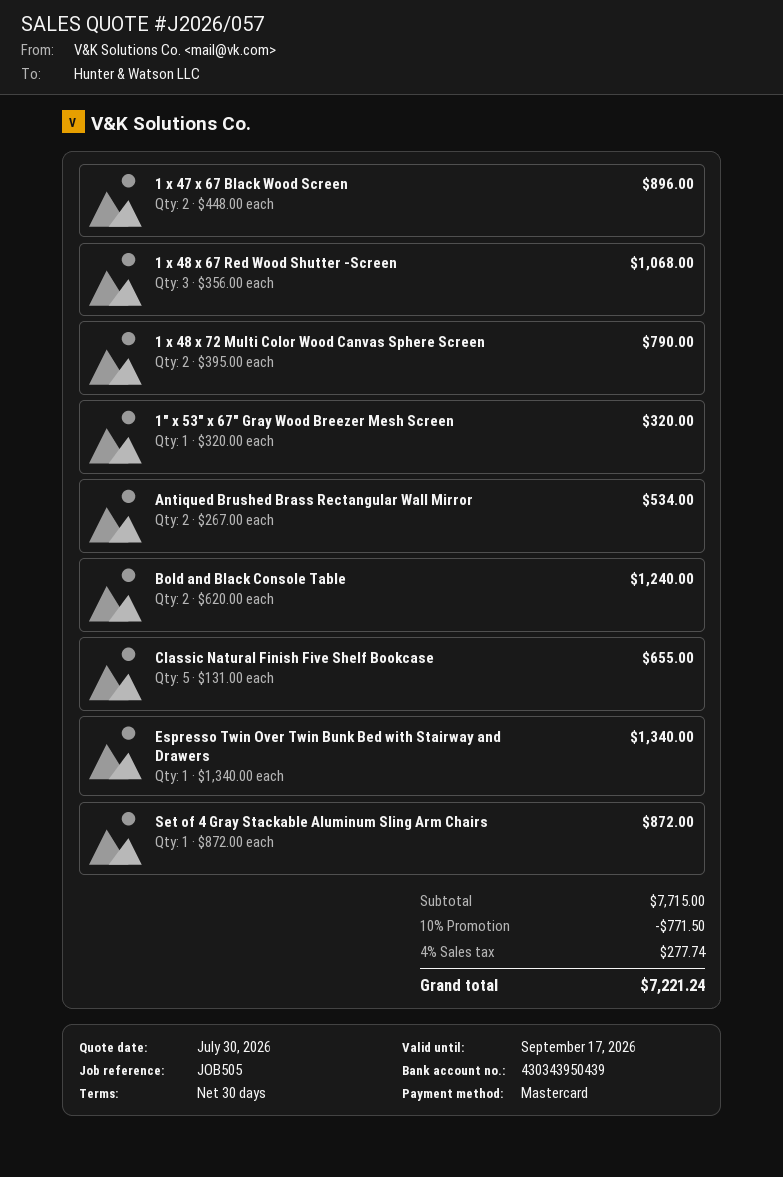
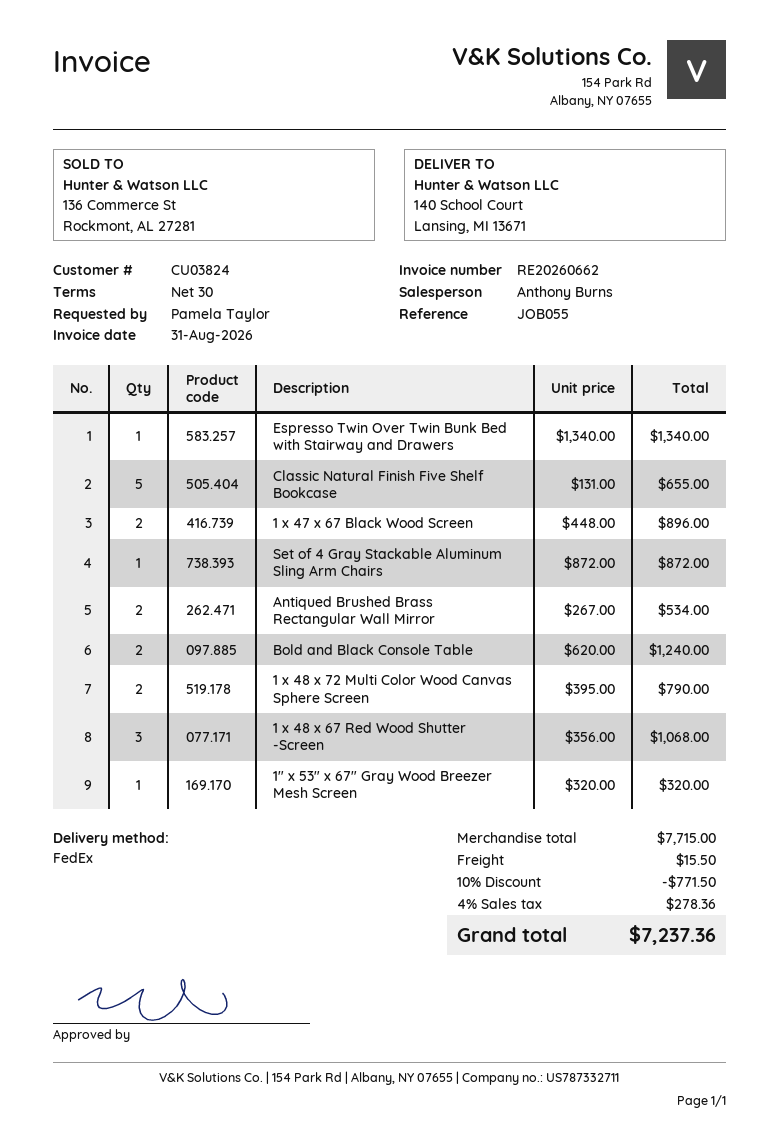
reference: JOB505 -> JOB055
shipping: none -> 15.50
tax: 4% = 277.74 -> 4% = 278.36
total: 7221.24 -> 7237.36

